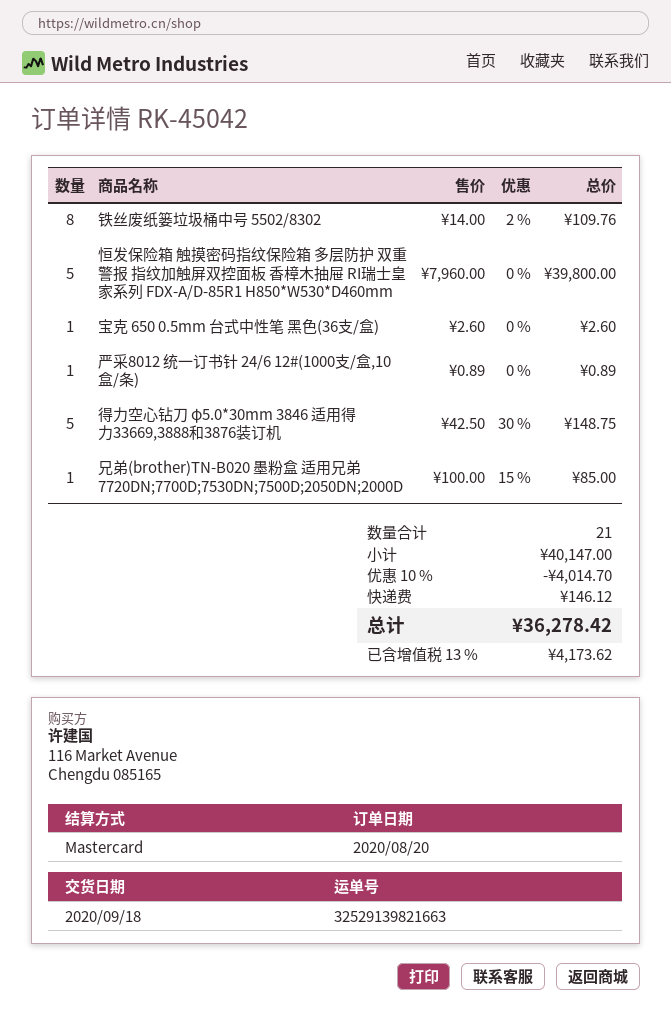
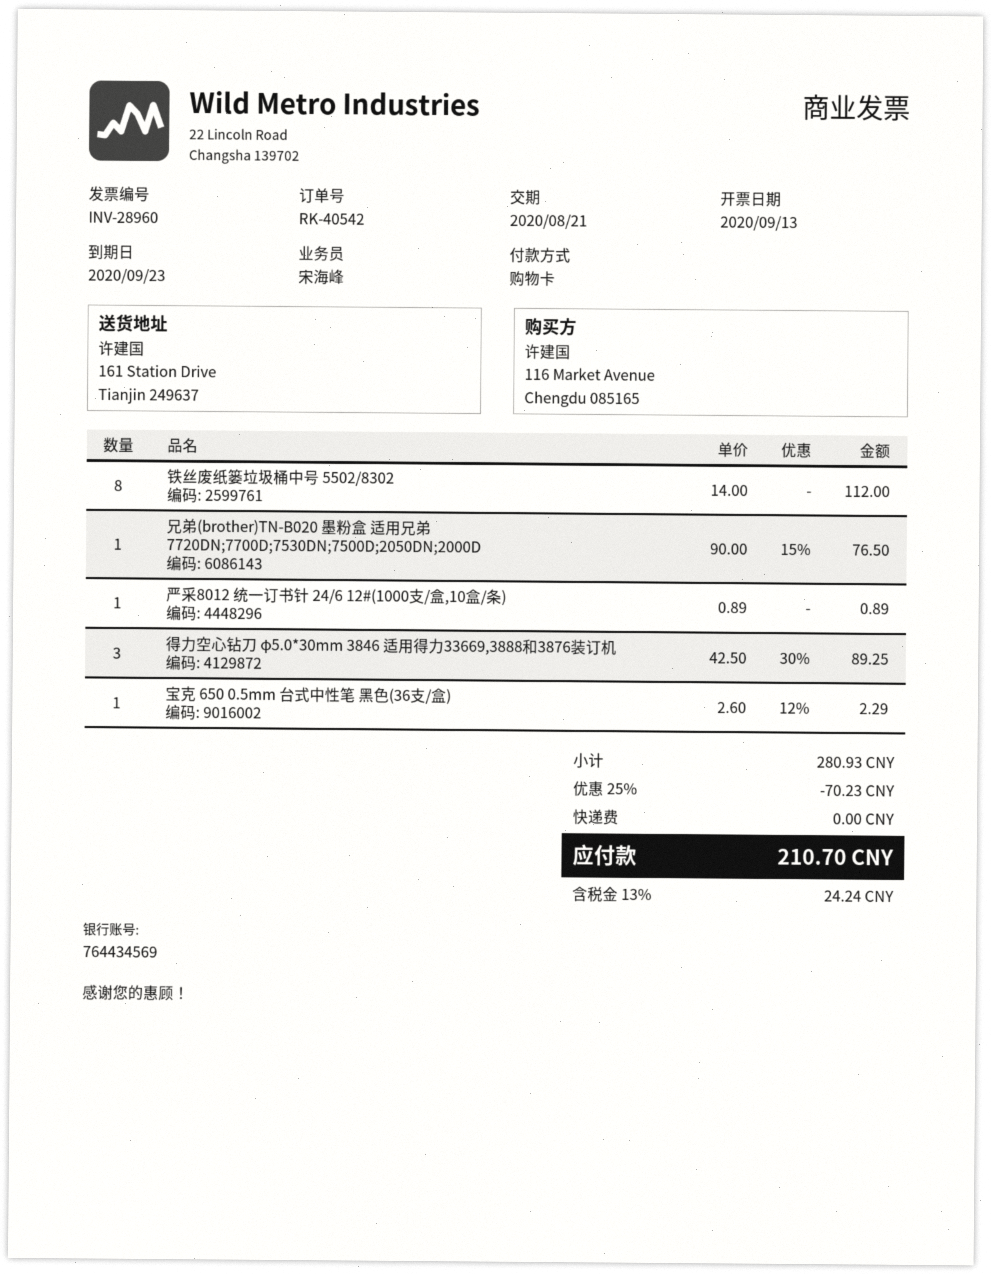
order number: RK-45042 -> RK-40542
delivery date: 2020-09-18 -> 2020-08-21
payment method: Mastercard -> gift card
铁丝废纸篓垃圾桶中号 5502/8302: 8 x 14.00 - 2% = 109.76 -> 8 x 14.00 = 112.00
恒发保险箱 触摸密码指纹保险箱 多层防护 双重警报 指纹加触屏双控面板 香樟木抽屉 RI瑞士皇家系列 FDX-A/D-85R1 H850*W530*D460mm: 5 x 7960.00 = 39800.00 -> none
宝克 650 0.5mm 台式中性笔 黑色(36支/盒): 1 x 2.60 = 2.60 -> 1 x 2.60 - 12% = 2.29
得力空心钻刀 φ5.0*30mm 3846 适用得力33669,3888和3876装订机: 5 x 42.50 - 30% = 148.75 -> 3 x 42.50 - 30% = 89.25
兄弟(brother)TN-B020 墨粉盒 适用兄弟 7720DN;7700D;7530DN;7500D;2050DN;2000D: 1 x 100.00 - 15% = 85.00 -> 1 x 90.00 - 15% = 76.50
subtotal: 40147.00 -> 280.93
discount: 10% = 4014.70 -> 25% = 70.23
shipping: 146.12 -> 0.00
tax: 13% = 4173.62 -> 13% = 24.24
total: 36278.42 -> 210.70

